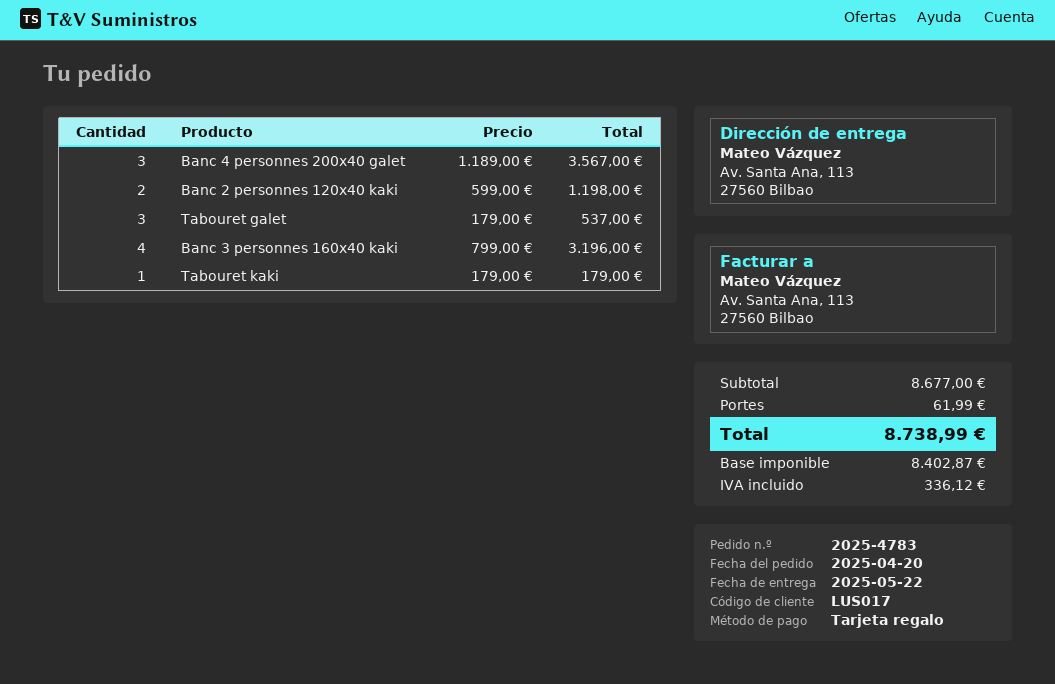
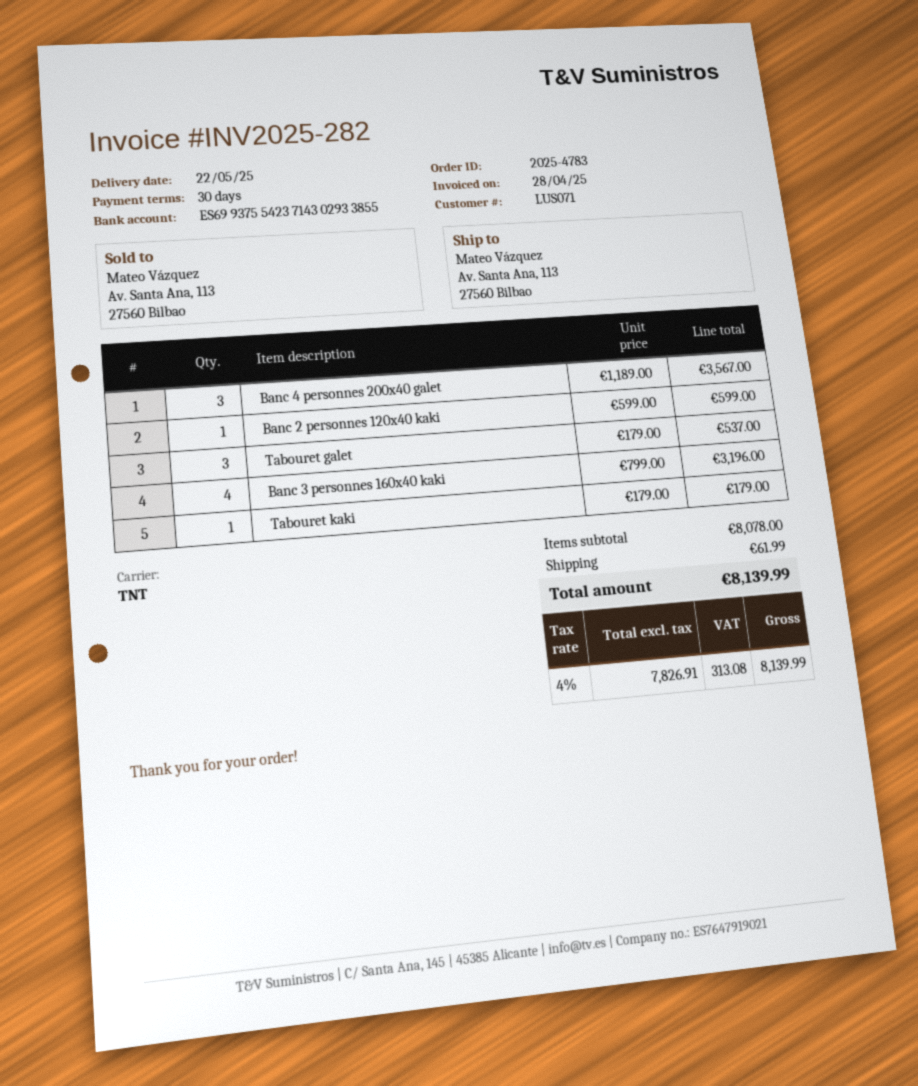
customer number: LUS017 -> LUS071
Banc 2 personnes 120x40 kaki: 2 x 599.00 = 1198.00 -> 1 x 599.00 = 599.00
subtotal: 8677.00 -> 8078.00
net: 8402.87 -> 7826.91
tax: 336.12 -> 313.08
total: 8738.99 -> 8139.99

